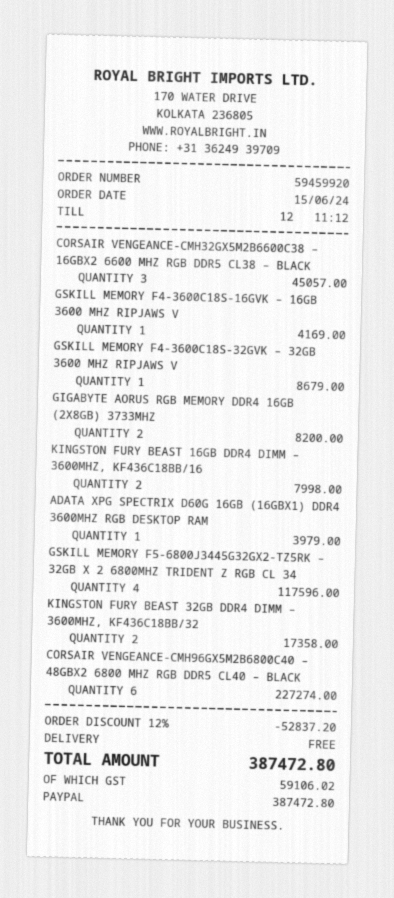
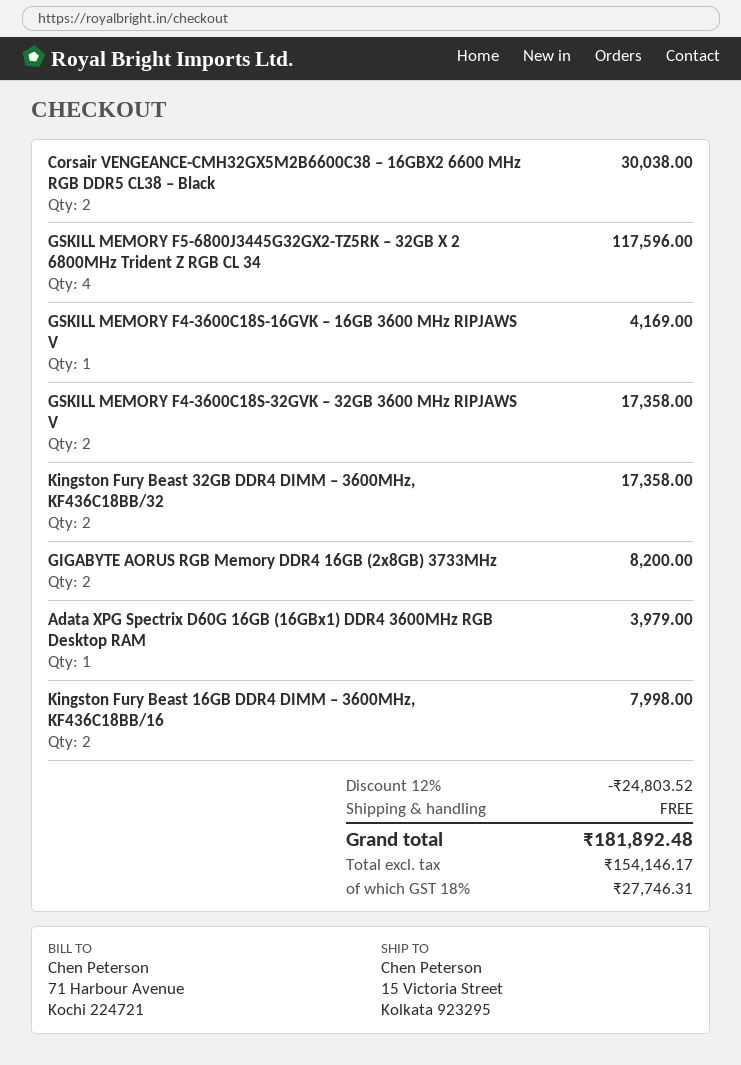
CORSAIR VENGEANCE-CMH32GX5M2B6600C38 – 16GBX2 6600 MHZ RGB DDR5 CL38 – BLACK: 3 for 45057.00 -> 2 for 30038.00
GSKILL MEMORY F4-3600C18S-32GVK – 32GB 3600 MHZ RIPJAWS V: 1 for 8679.00 -> 2 for 17358.00
CORSAIR VENGEANCE-CMH96GX5M2B6800C40 – 48GBX2 6800 MHZ RGB DDR5 CL40 – BLACK: 6 for 227274.00 -> none
discount: 12% = 52837.20 -> 12% = 24803.52
tax: 59106.02 -> 27746.31
total: 387472.80 -> 181892.48

